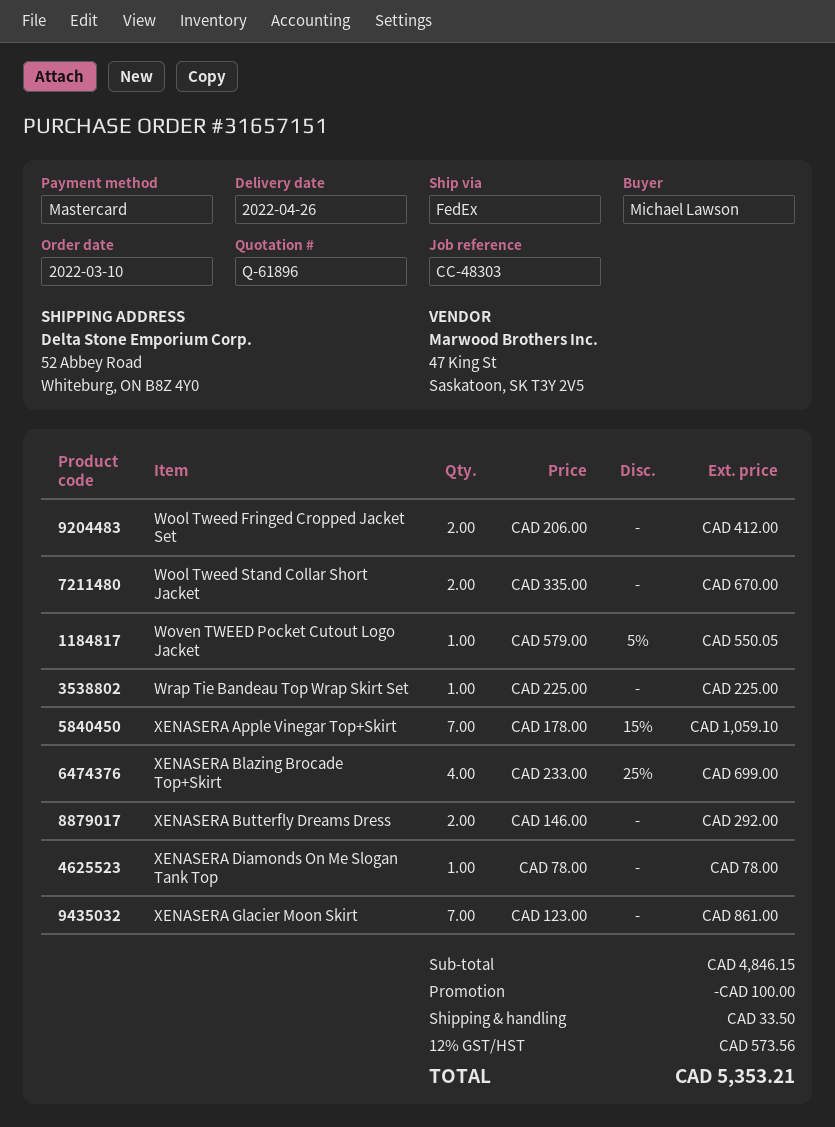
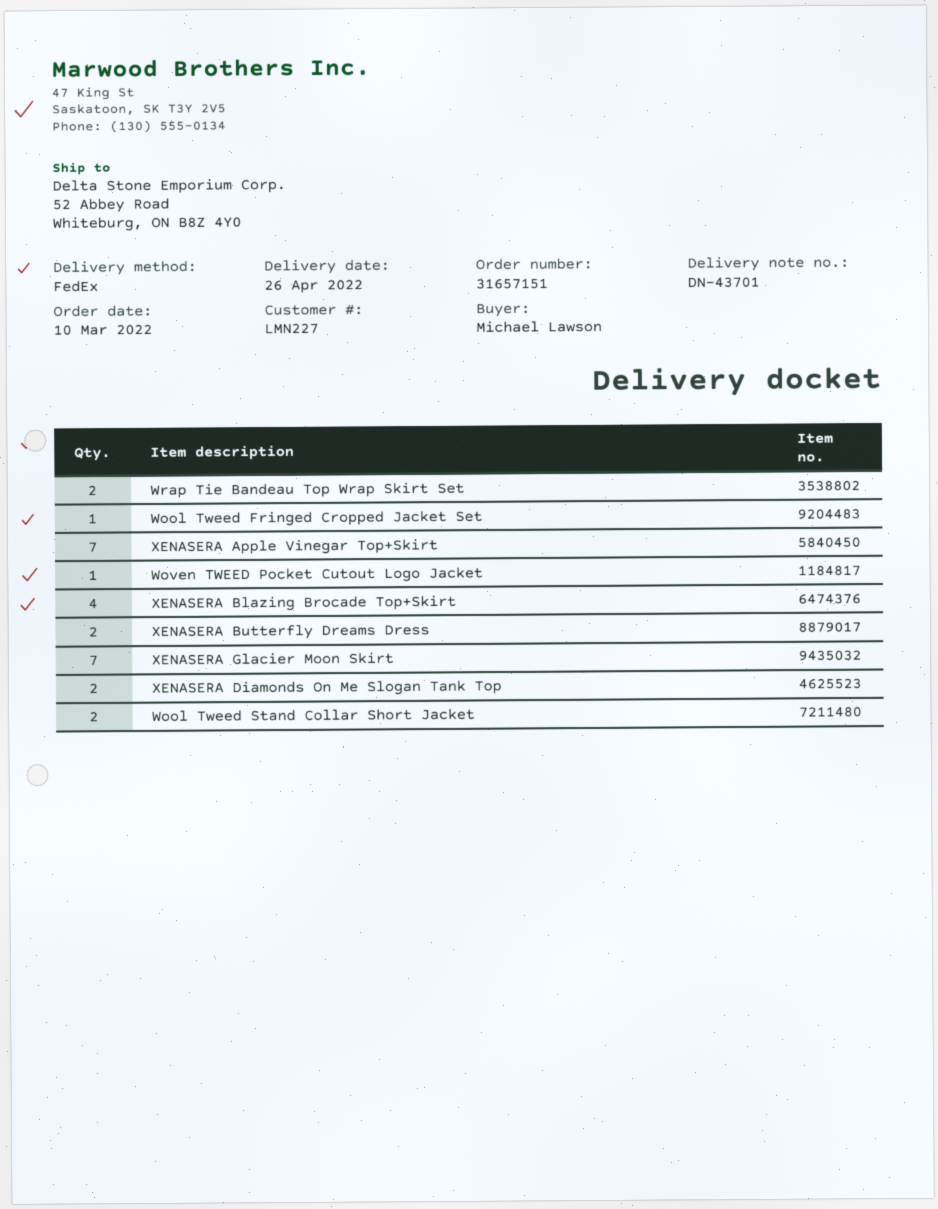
Wool Tweed Fringed Cropped Jacket Set: 2 -> 1
Wrap Tie Bandeau Top Wrap Skirt Set: 1 -> 2
XENASERA Diamonds On Me Slogan Tank Top: 1 -> 2

